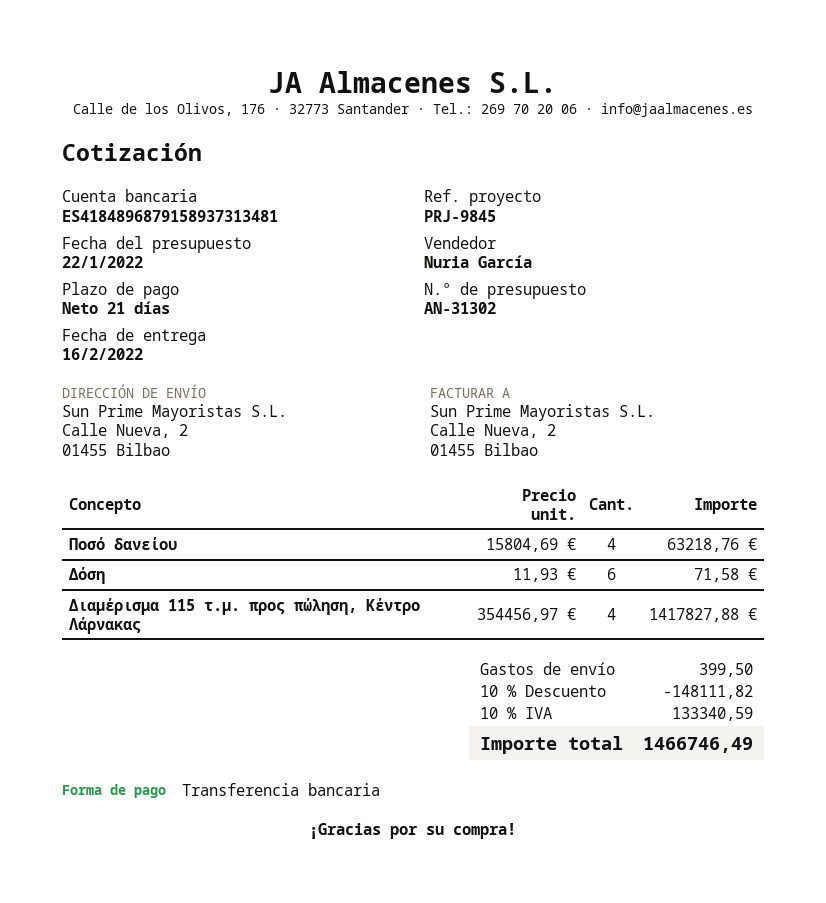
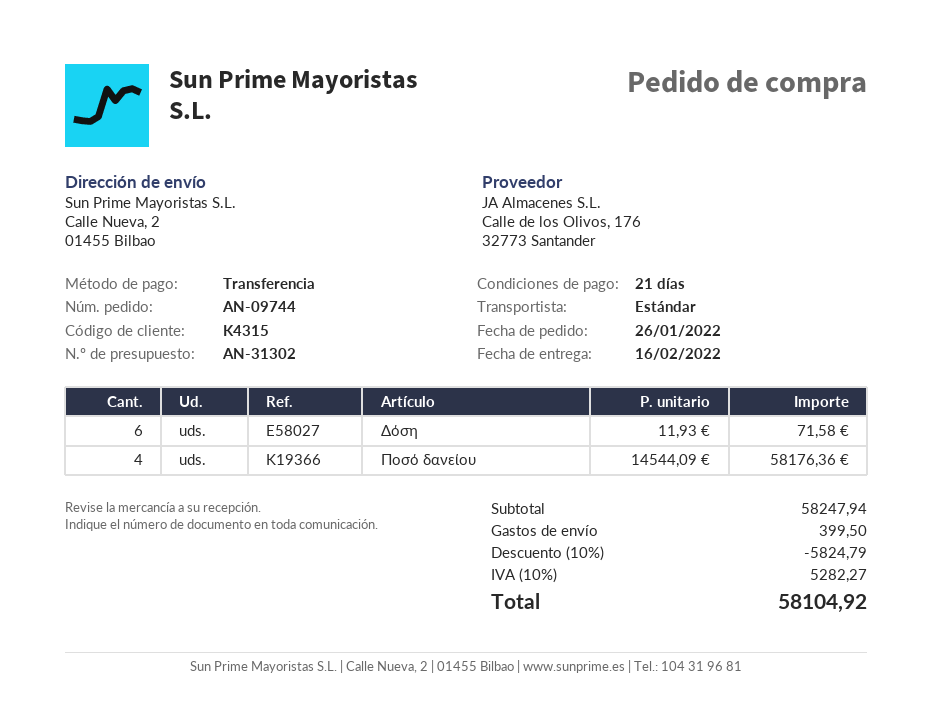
Ποσό δανείου: 4 x 15804.69 = 63218.76 -> 4 x 14544.09 = 58176.36
Διαμέρισμα 115 τ.μ. προς πώληση, Κέντρο Λάρνακας: 4 x 354456.97 = 1417827.88 -> none
discount: 10% = 148111.82 -> 10% = 5824.79
tax: 10% = 133340.59 -> 10% = 5282.27
total: 1466746.49 -> 58104.92

